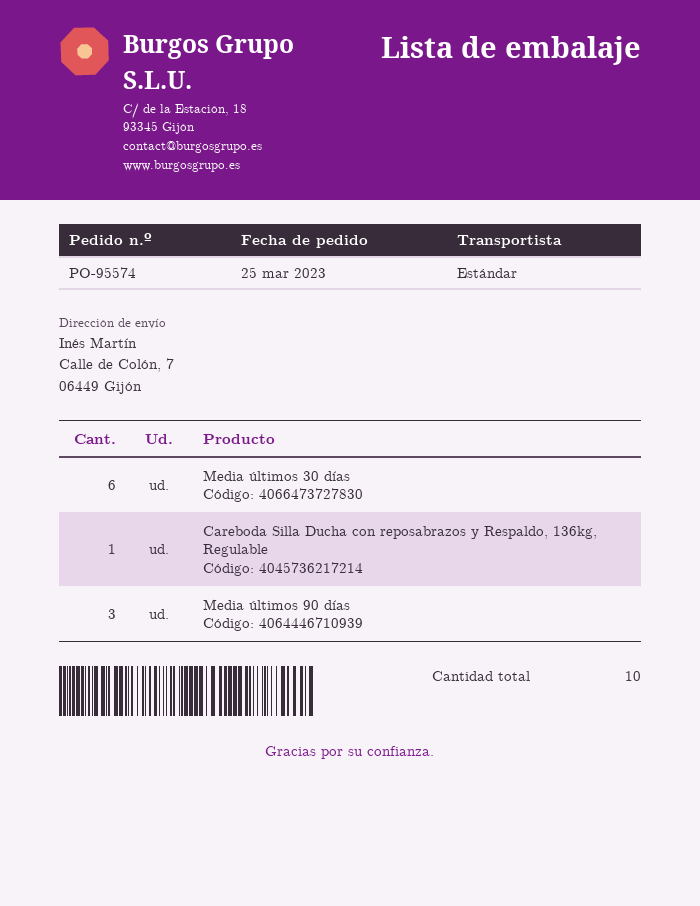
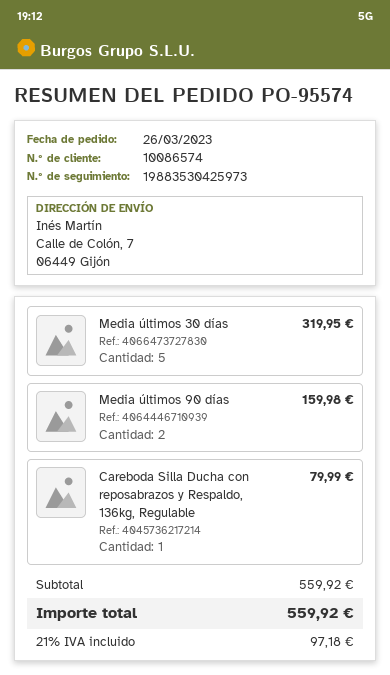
order date: 2023-03-25 -> 2023-03-26
Media últimos 30 días: 6 -> 5
Media últimos 90 días: 3 -> 2

